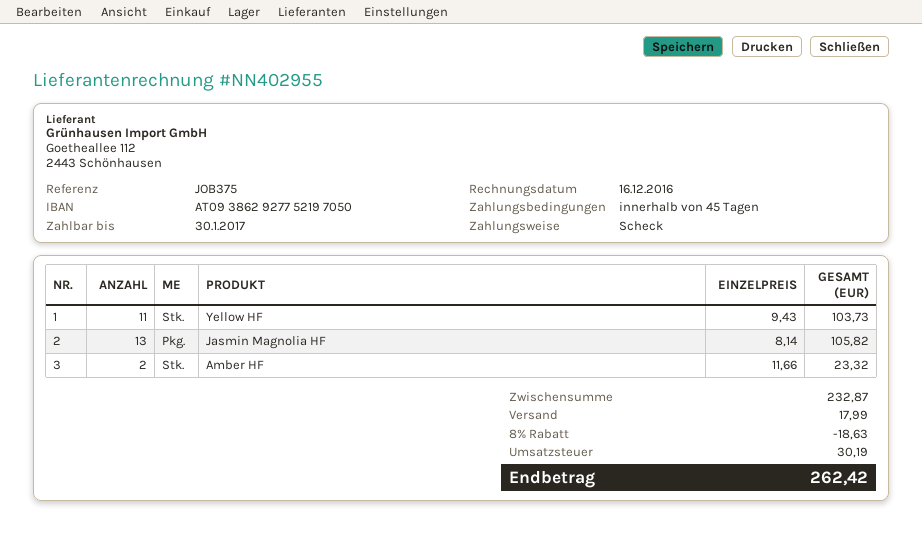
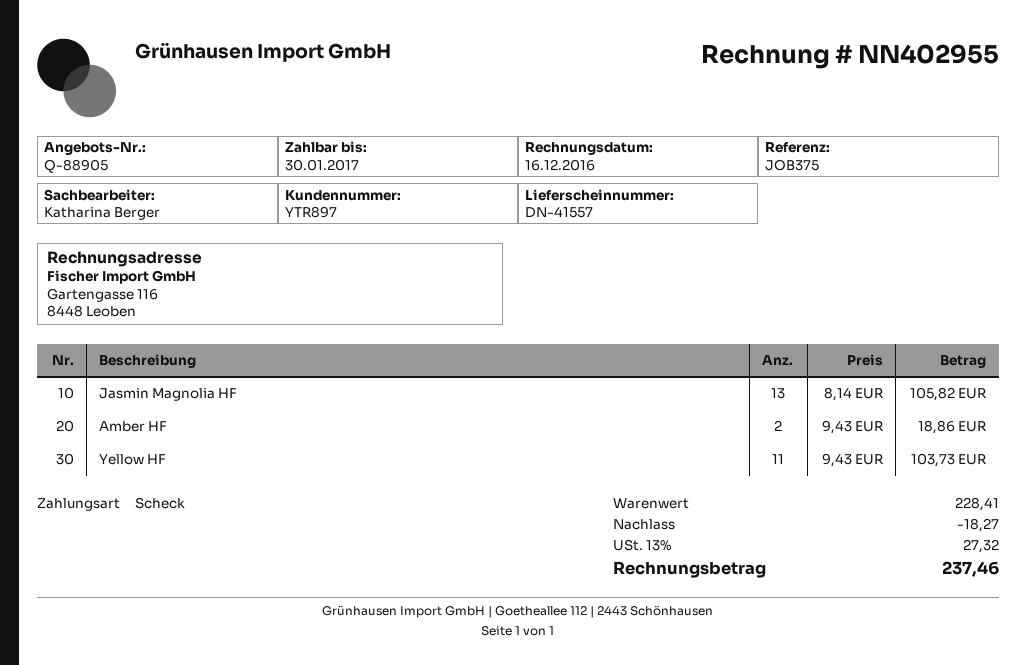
Amber HF: 2 x 11.66 = 23.32 -> 2 x 9.43 = 18.86
subtotal: 232.87 -> 228.41
discount: 18.63 -> 18.27
shipping: 17.99 -> none
tax: 30.19 -> 27.32
total: 262.42 -> 237.46

